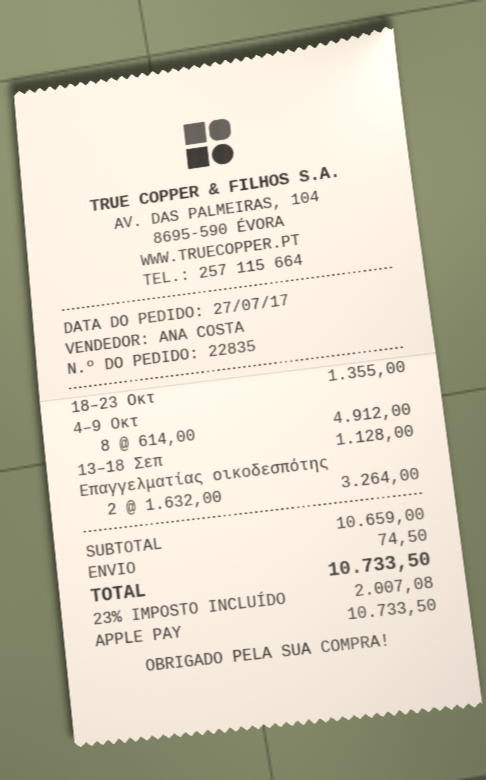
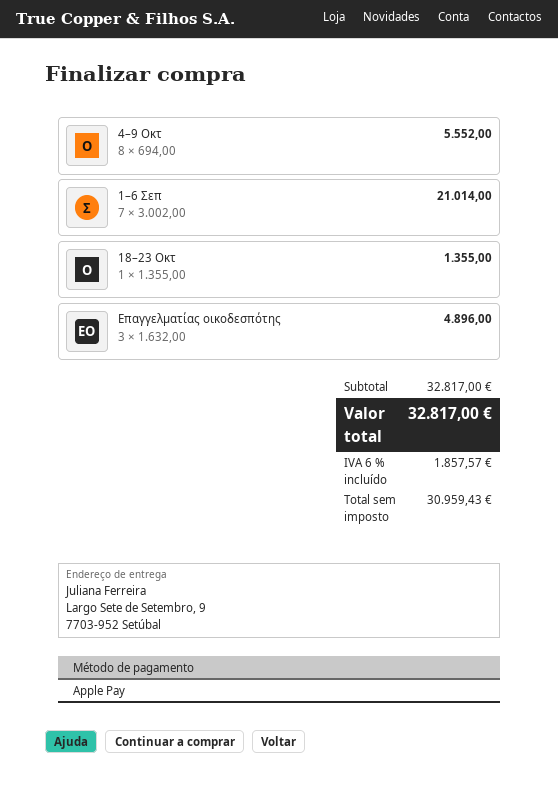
4–9 Οκτ: 8 x 614.00 = 4912.00 -> 8 x 694.00 = 5552.00
13–18 Σεπ: 1 x 1128.00 = 1128.00 -> none
Επαγγελματίας οικοδεσπότης: 2 x 1632.00 = 3264.00 -> 3 x 1632.00 = 4896.00
1–6 Σεπ: none -> 7 x 3002.00 = 21014.00
subtotal: 10659.00 -> 32817.00
shipping: 74.50 -> none
tax: 23% = 2007.08 -> 6% = 1857.57
total: 10733.50 -> 32817.00

